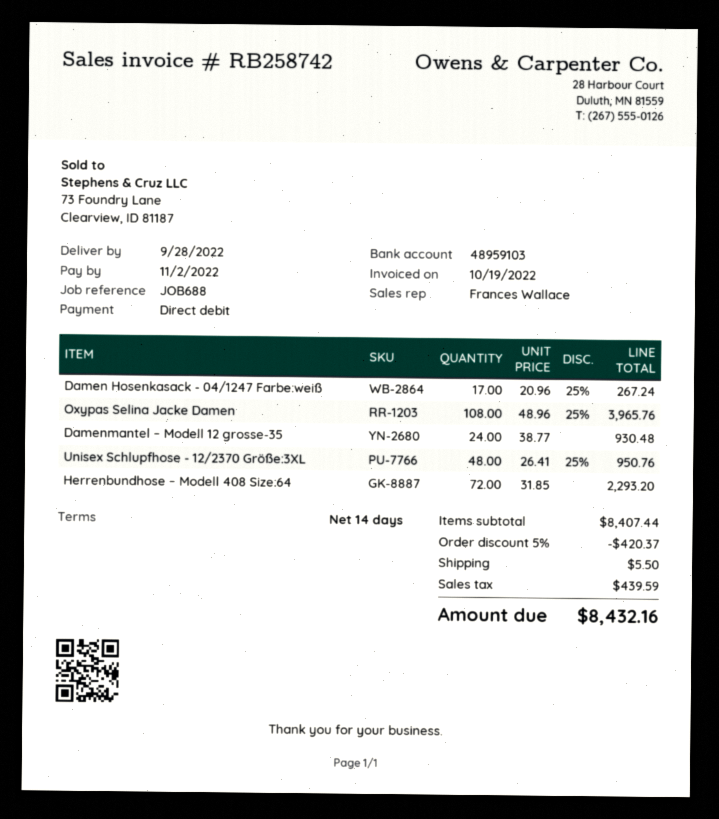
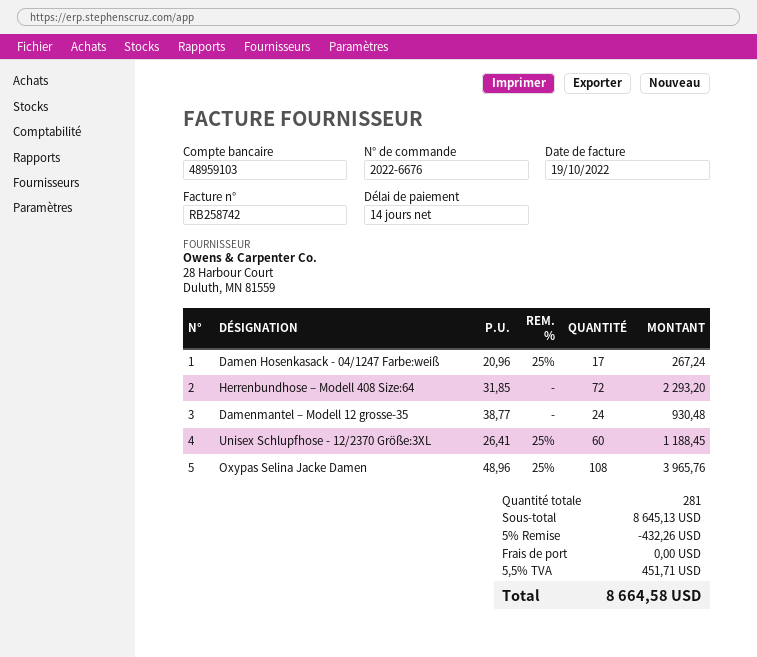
Unisex Schlupfhose - 12/2370 Größe:3XL: 48 x 26.41 - 25% = 950.76 -> 60 x 26.41 - 25% = 1188.45
subtotal: 8407.44 -> 8645.13
discount: 5% = 420.37 -> 5% = 432.26
shipping: 5.50 -> 0.00
tax: 439.59 -> 451.71
total: 8432.16 -> 8664.58

